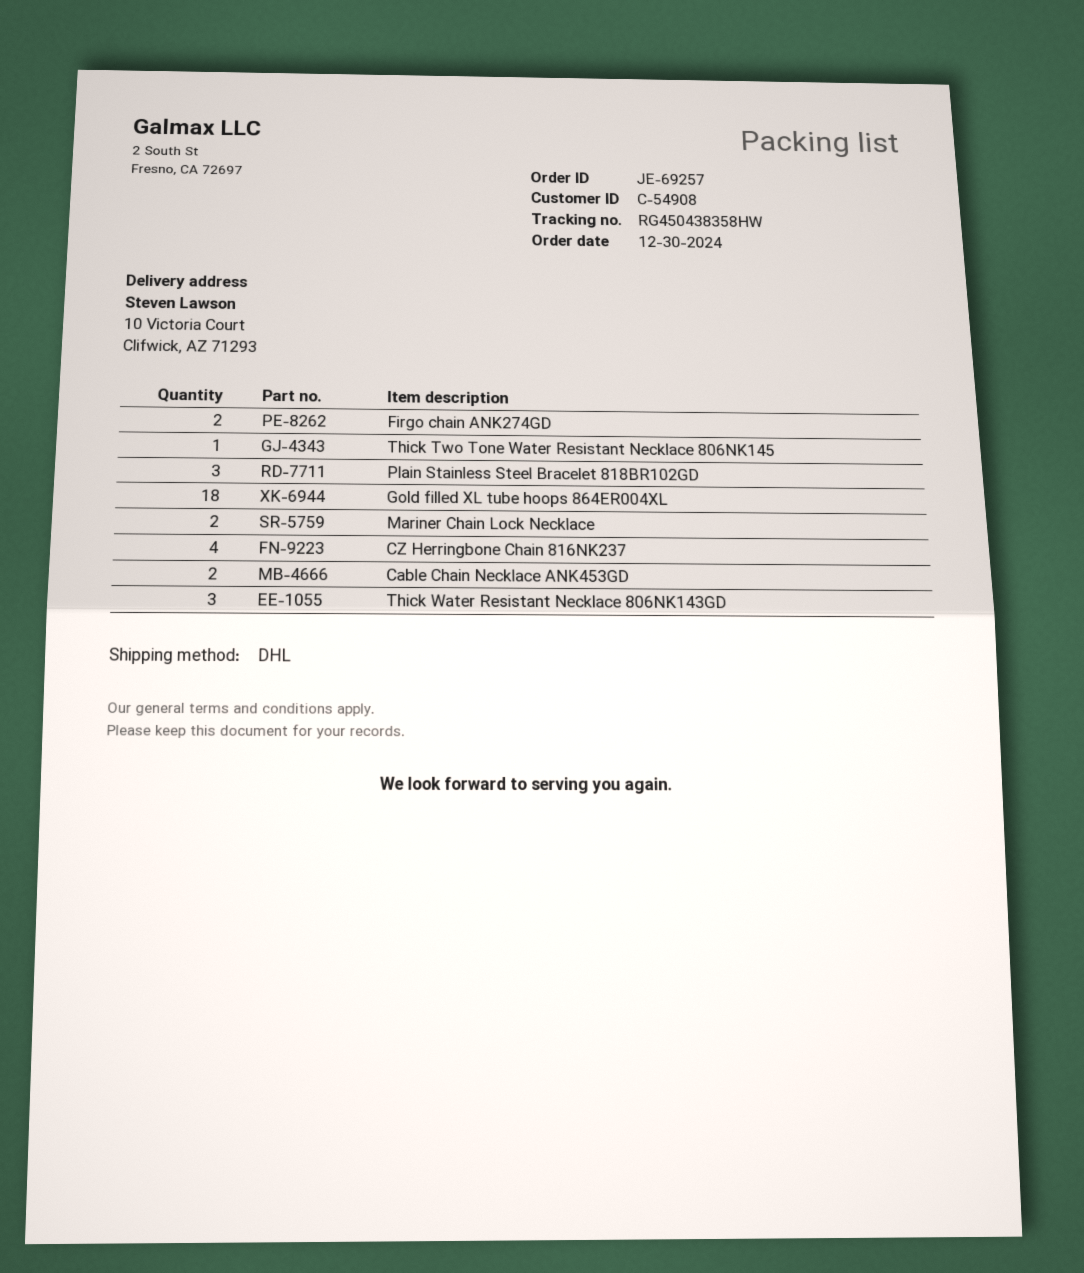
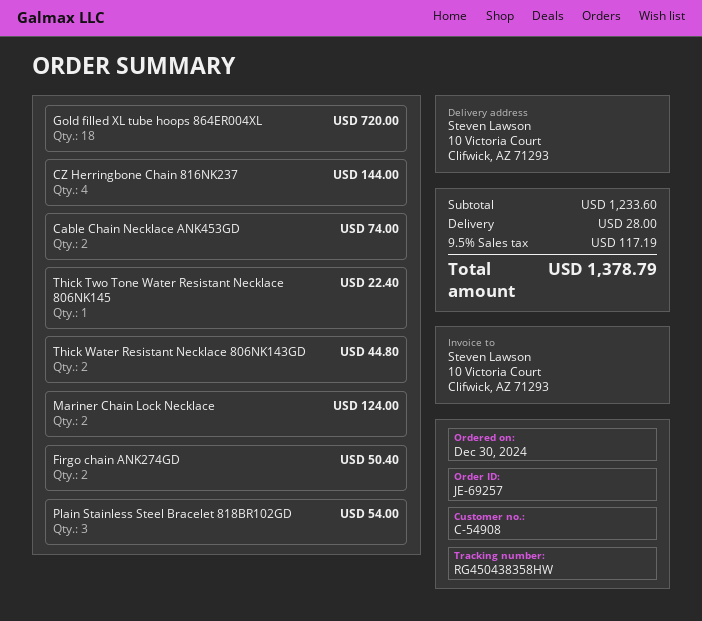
Thick Water Resistant Necklace 806NK143GD: 3 -> 2

